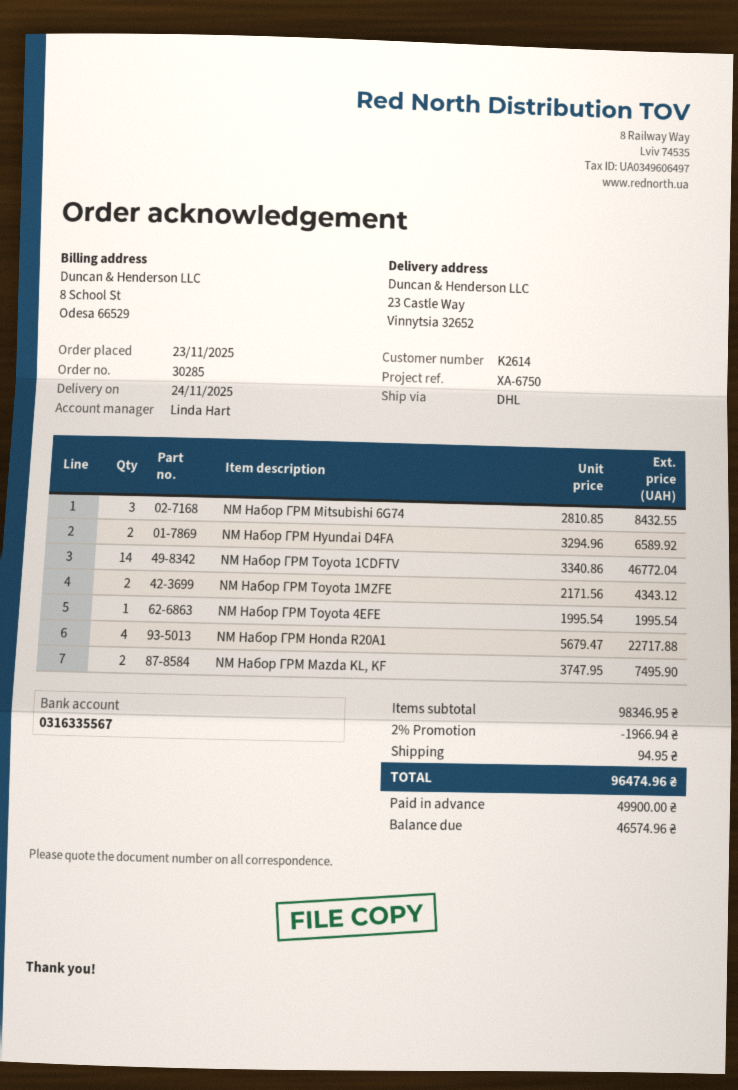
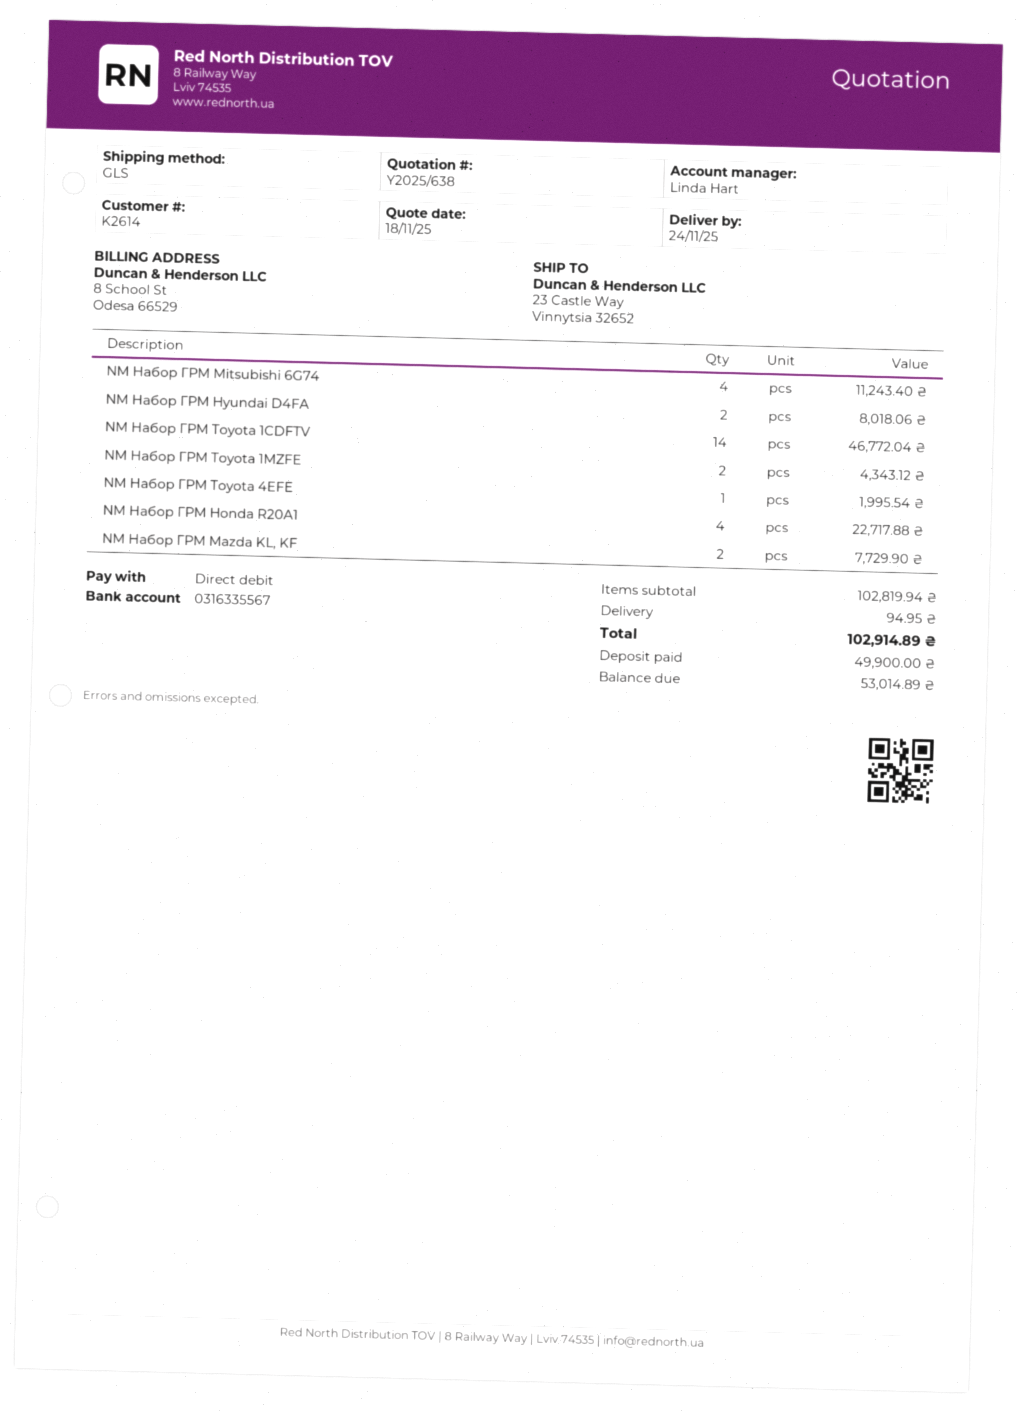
shipping method: DHL -> GLS
NM Набор ГРМ Mitsubishi 6G74: 3 for 8432.55 -> 4 for 11243.40
NM Набор ГРМ Hyundai D4FA: 2 for 6589.92 -> 2 for 8018.06
NM Набор ГРМ Mazda KL, KF: 2 for 7495.90 -> 2 for 7729.90
subtotal: 98346.95 -> 102819.94
discount: 2% = 1966.94 -> none
total: 96474.96 -> 102914.89
balance: 46574.96 -> 53014.89

